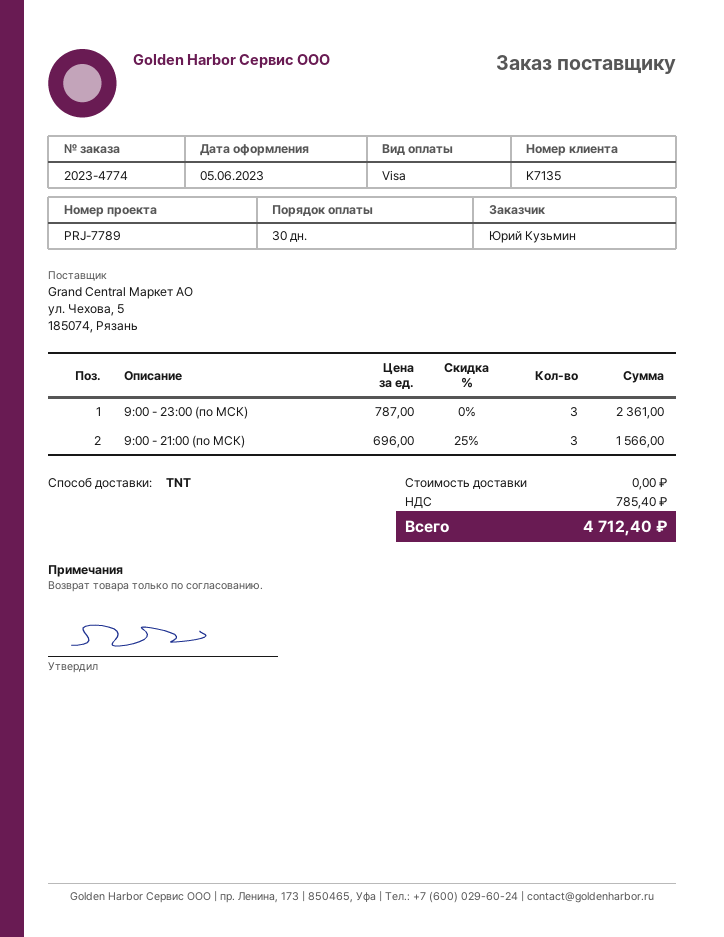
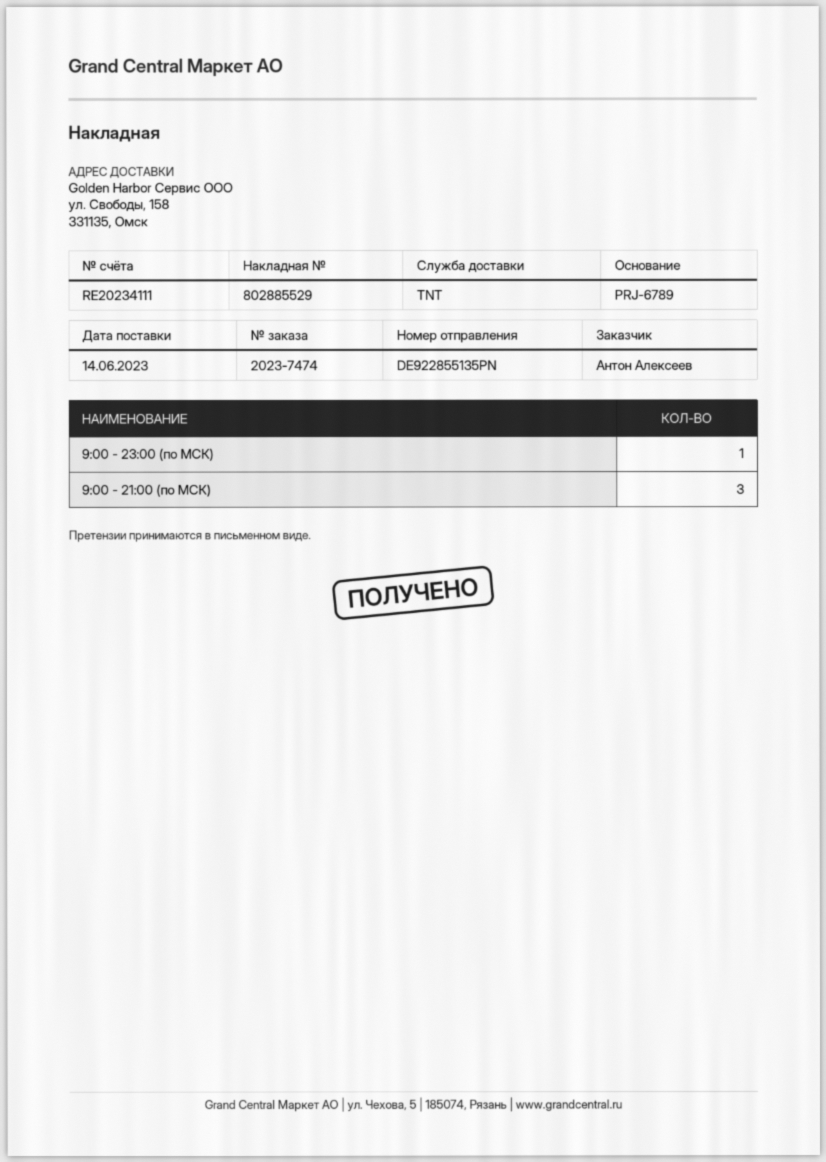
order number: 2023-4774 -> 2023-7474
reference: PRJ-7789 -> PRJ-6789
ordered by: Юрий Кузьмин -> Антон Алексеев
9:00 - 23:00 (по МСК): 3 -> 1

